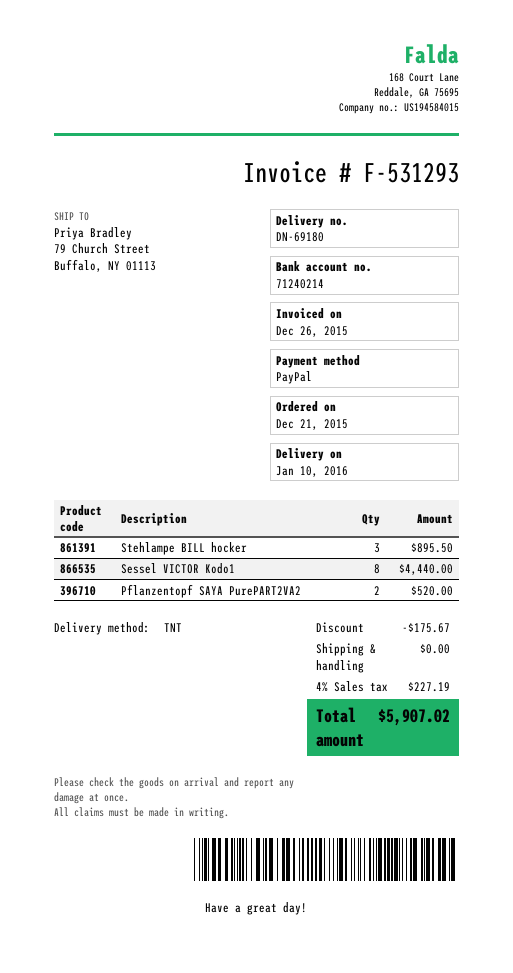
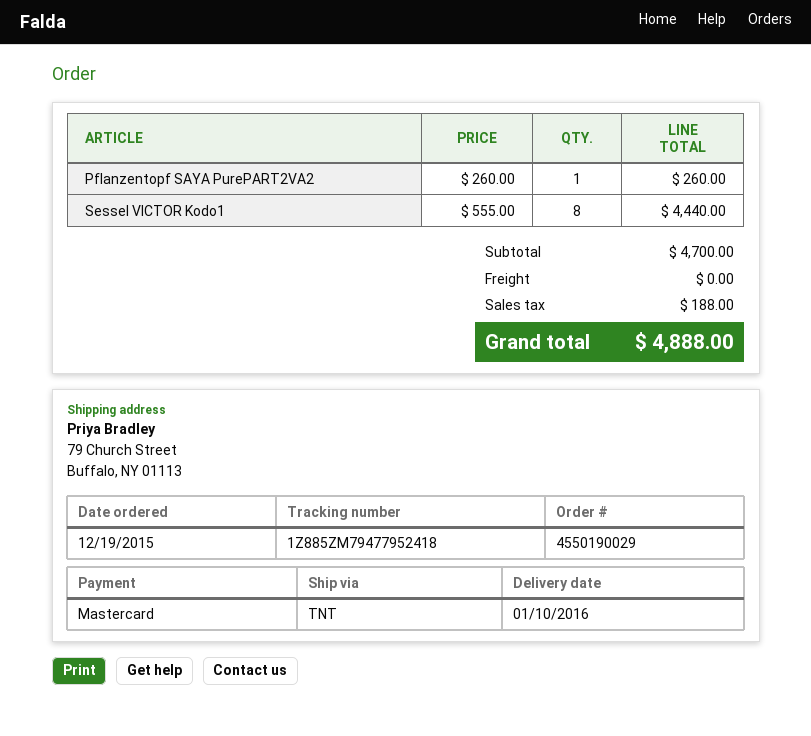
order date: 2015-12-21 -> 2015-12-19
payment method: PayPal -> Mastercard
Stehlampe BILL hocker: 3 for 895.50 -> none
Pflanzentopf SAYA PurePART2VA2: 2 for 520.00 -> 1 for 260.00
discount: 175.67 -> none
tax: 227.19 -> 188.00
total: 5907.02 -> 4888.00

